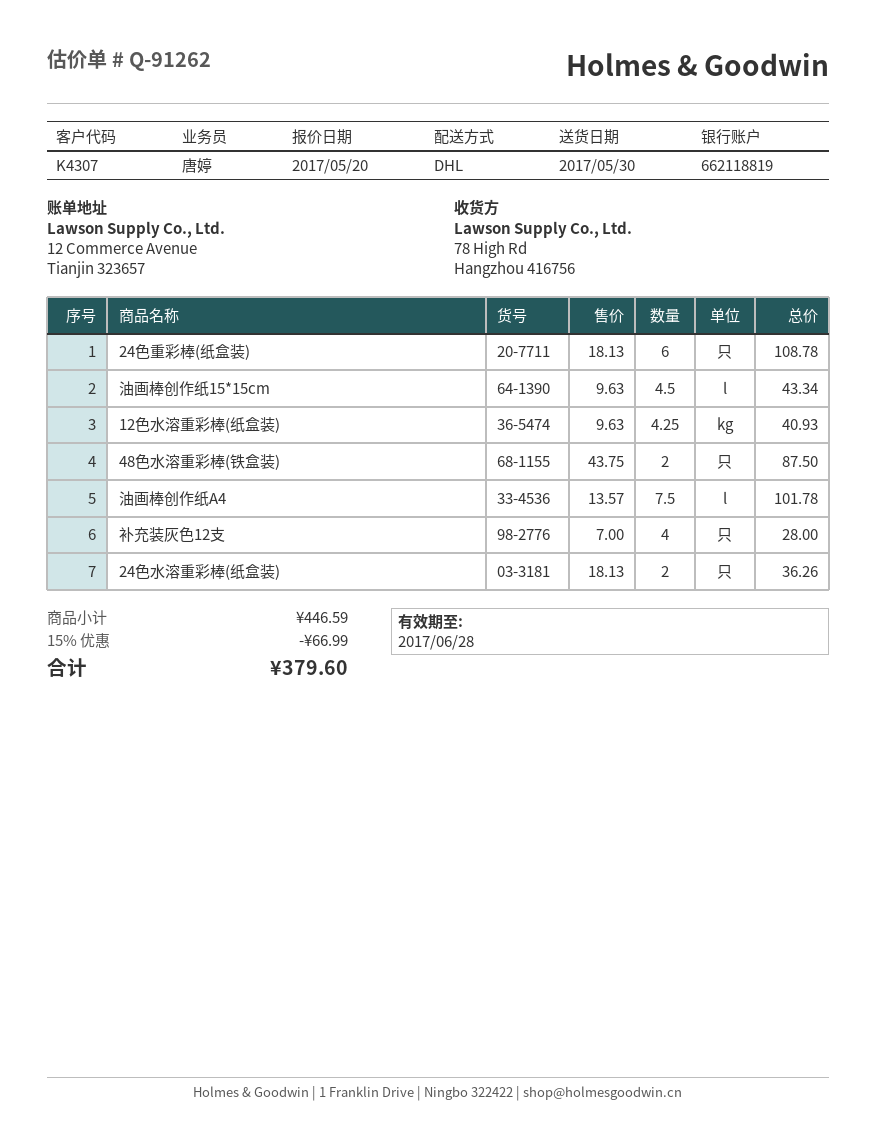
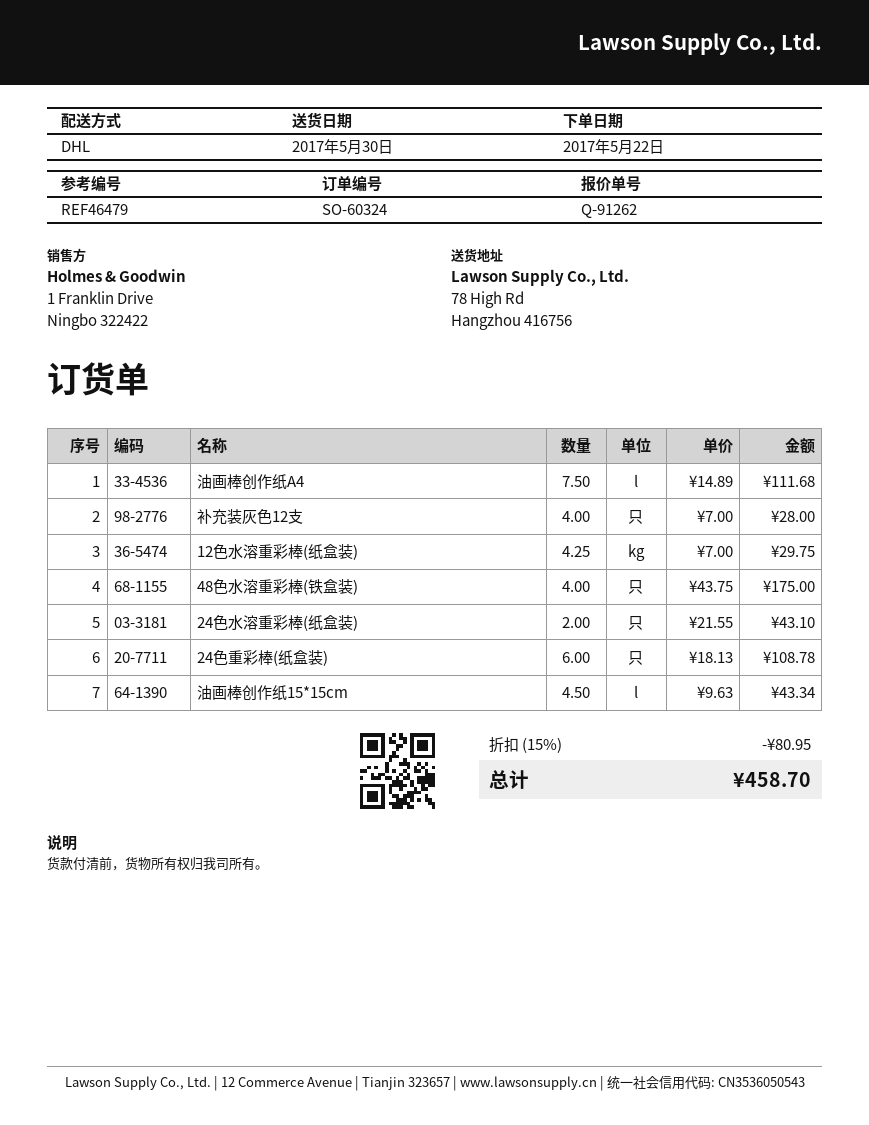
12色水溶重彩棒(纸盒装): 4.25 x 9.63 = 40.93 -> 4.25 x 7.00 = 29.75
48色水溶重彩棒(铁盒装): 2 x 43.75 = 87.50 -> 4 x 43.75 = 175.00
油画棒创作纸A4: 7.5 x 13.57 = 101.78 -> 7.5 x 14.89 = 111.68
24色水溶重彩棒(纸盒装): 2 x 18.13 = 36.26 -> 2 x 21.55 = 43.10
discount: 15% = 66.99 -> 15% = 80.95
total: 379.60 -> 458.70

